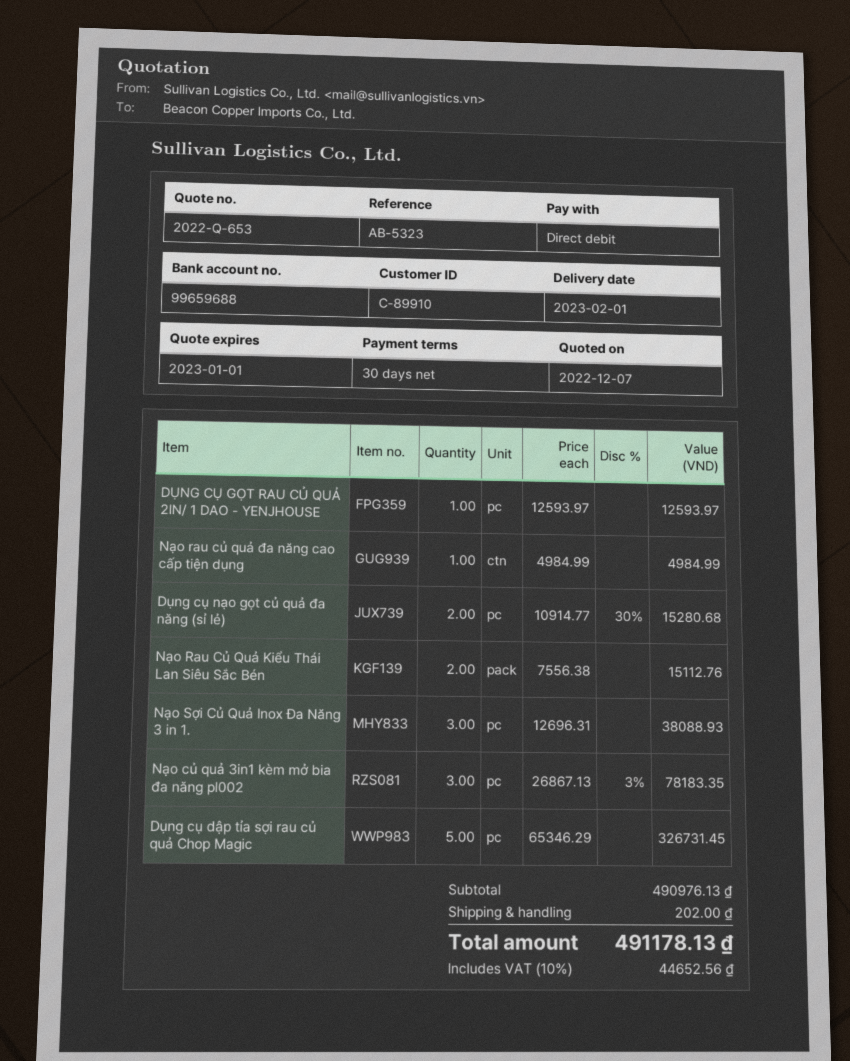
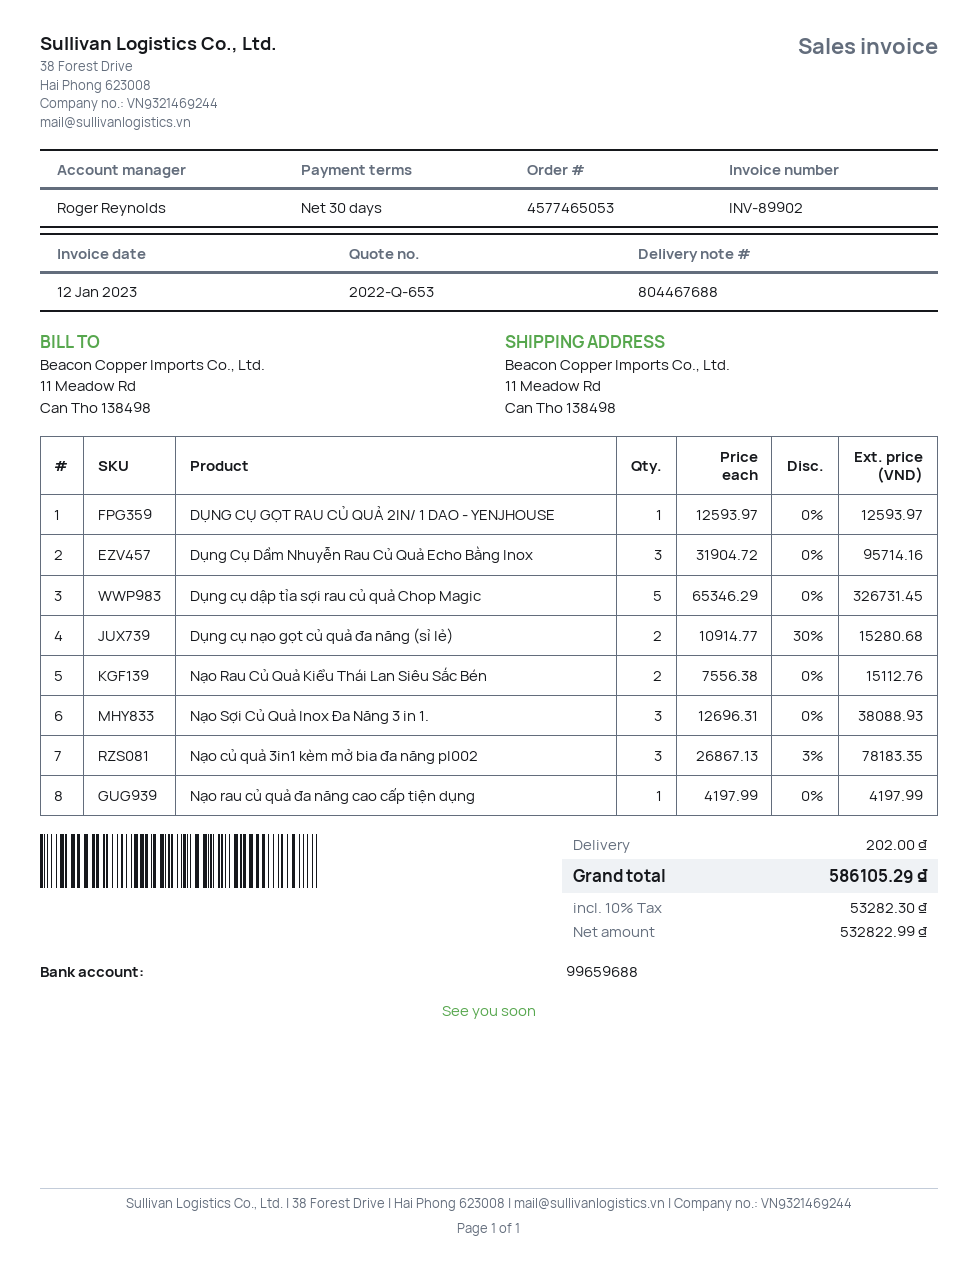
Nạo rau củ quả đa năng cao cấp tiện dụng: 1 x 4984.99 = 4984.99 -> 1 x 4197.99 = 4197.99
Dụng Cụ Dầm Nhuyễn Rau Củ Quả Echo Bằng Inox: none -> 3 x 31904.72 = 95714.16
tax: 10% = 44652.56 -> 10% = 53282.30
total: 491178.13 -> 586105.29

